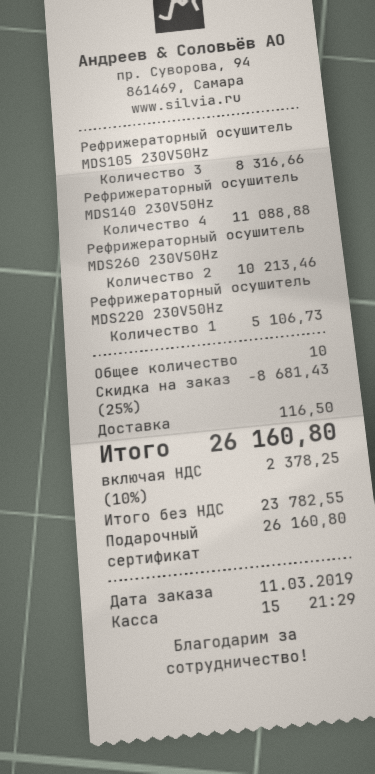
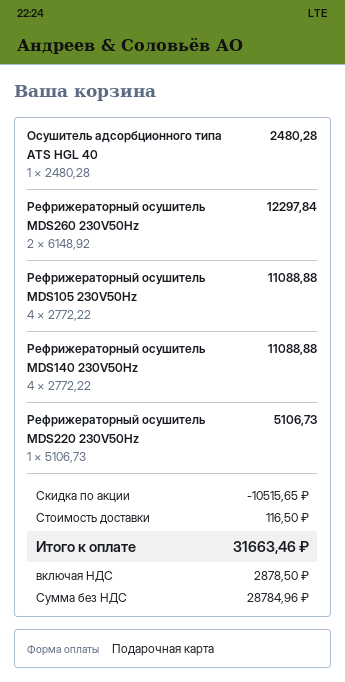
Рефрижераторный осушитель MDS105 230V50Hz: 3 for 8316.66 -> 4 for 11088.88
Рефрижераторный осушитель MDS260 230V50Hz: 2 for 10213.46 -> 2 for 12297.84
Осушитель адсорбционного типа ATS HGL 40: none -> 1 for 2480.28
discount: 8681.43 -> 10515.65
net: 23782.55 -> 28784.96
tax: 2378.25 -> 2878.50
total: 26160.80 -> 31663.46

